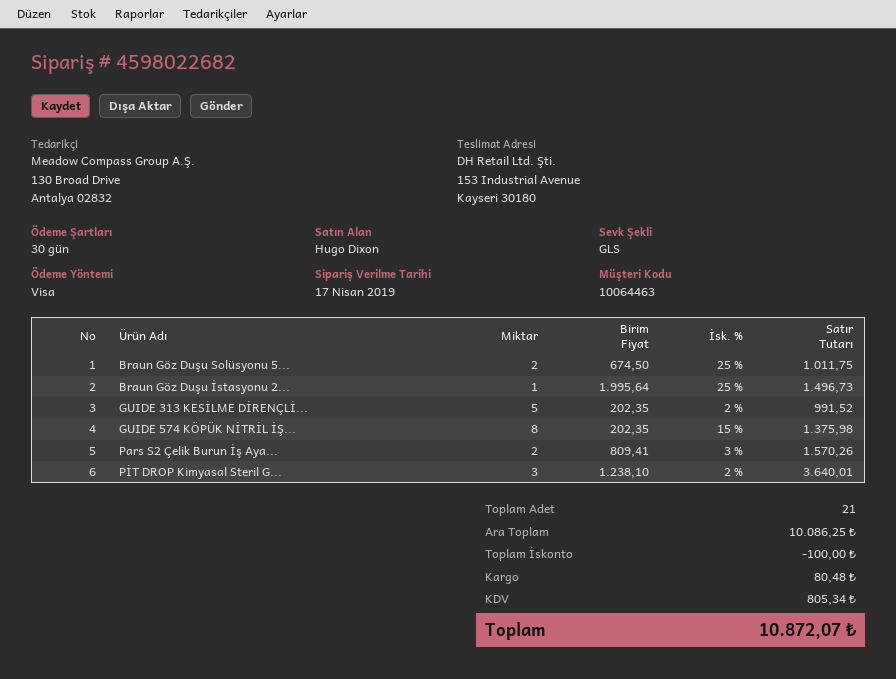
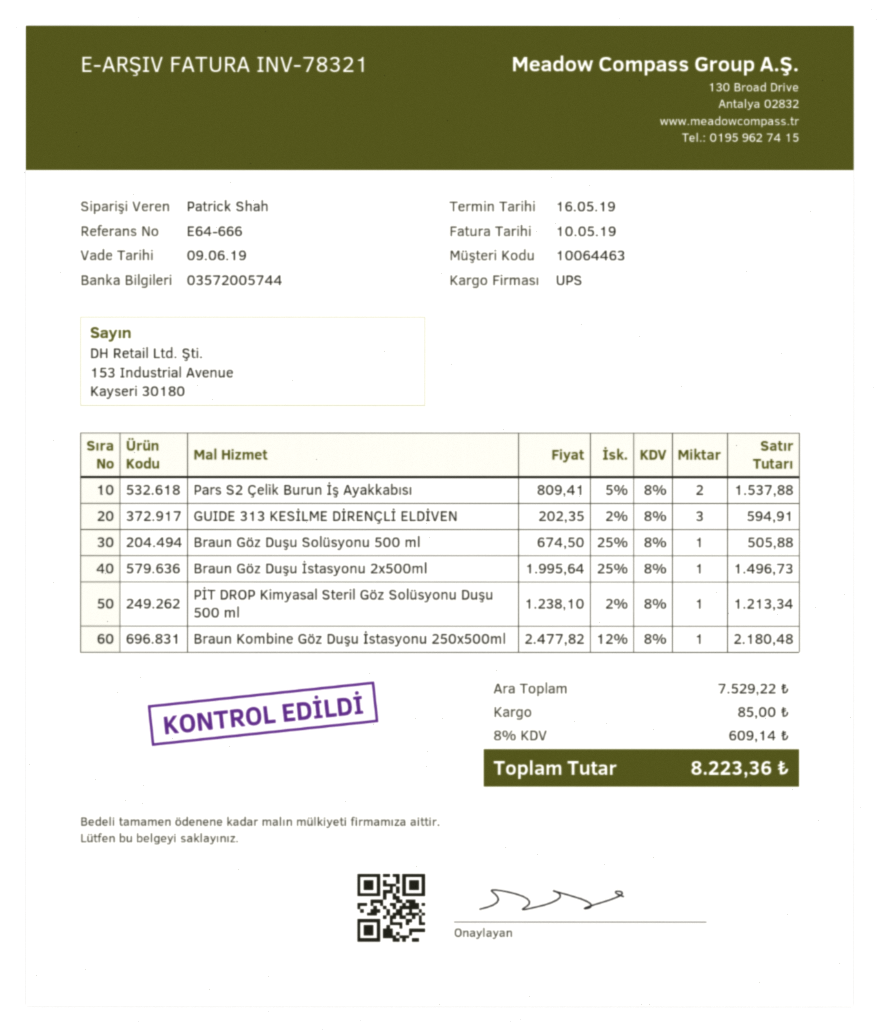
ordered by: Hugo Dixon -> Patrick Shah
shipping method: GLS -> UPS
Braun Göz Duşu Solüsyonu 5...: 2 x 674.50 - 25% = 1011.75 -> 1 x 674.50 - 25% = 505.88
GUIDE 313 KESİLME DİRENÇLİ...: 5 x 202.35 - 2% = 991.52 -> 3 x 202.35 - 2% = 594.91
GUIDE 574 KÖPÜK NİTRİL İŞ...: 8 x 202.35 - 15% = 1375.98 -> none
Pars S2 Çelik Burun İş Aya...: 2 x 809.41 - 3% = 1570.26 -> 2 x 809.41 - 5% = 1537.88
PİT DROP Kimyasal Steril G...: 3 x 1238.10 - 2% = 3640.01 -> 1 x 1238.10 - 2% = 1213.34
Braun Kombine Göz Duşu İstasyonu 250x500ml: none -> 1 x 2477.82 - 12% = 2180.48
subtotal: 10086.25 -> 7529.22
discount: 100.00 -> none
shipping: 80.48 -> 85.00
tax: 805.34 -> 609.14
total: 10872.07 -> 8223.36

